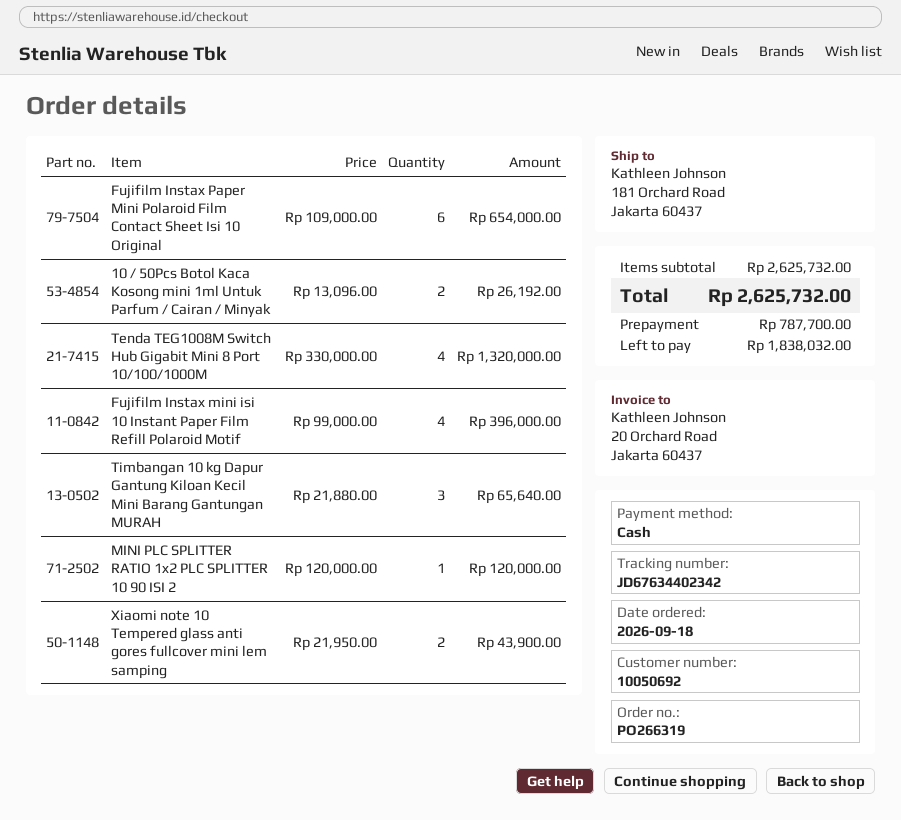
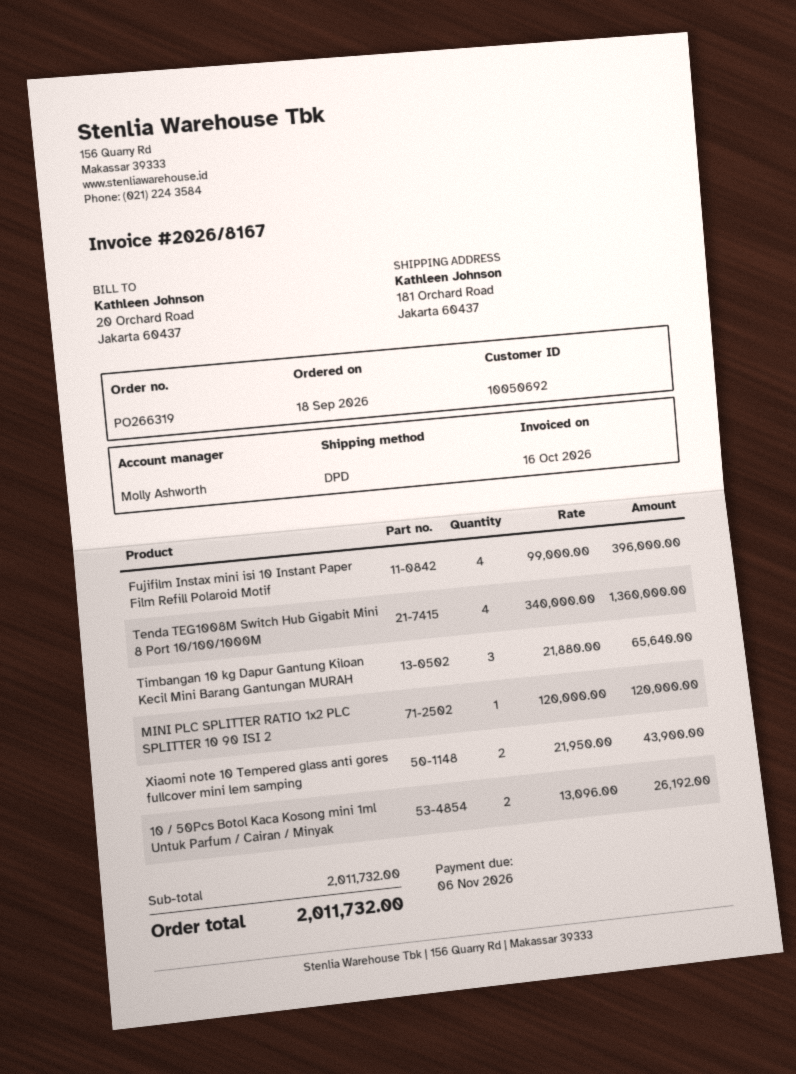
Fujifilm Instax Paper Mini Polaroid Film Contact Sheet Isi 10 Original: 6 x 109000.00 = 654000.00 -> none
Tenda TEG1008M Switch Hub Gigabit Mini 8 Port 10/100/1000M: 4 x 330000.00 = 1320000.00 -> 4 x 340000.00 = 1360000.00
subtotal: 2625732.00 -> 2011732.00
total: 2625732.00 -> 2011732.00

